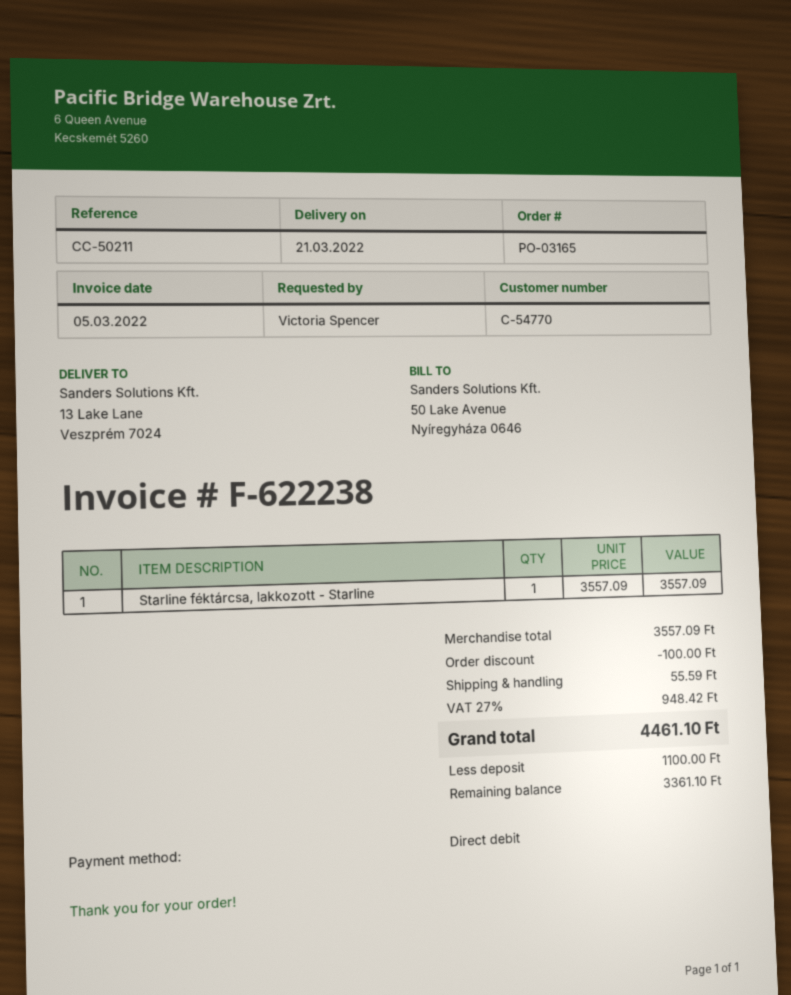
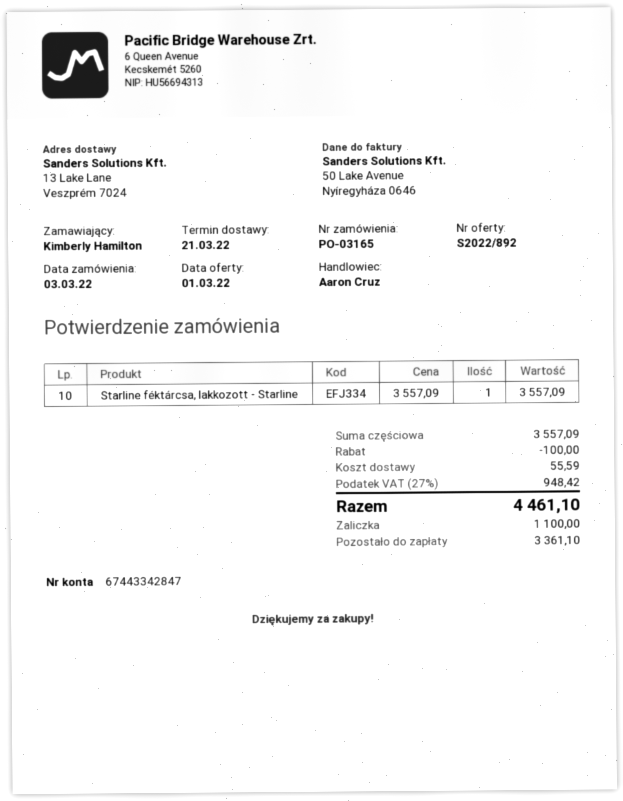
ordered by: Victoria Spencer -> Kimberly Hamilton

